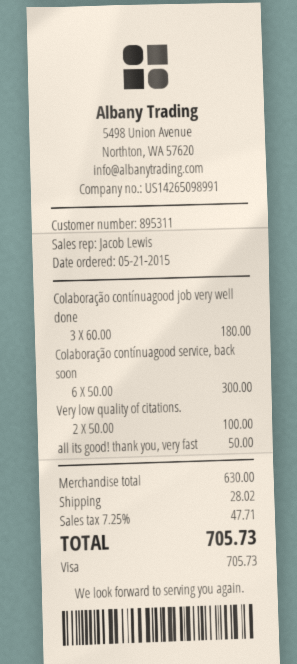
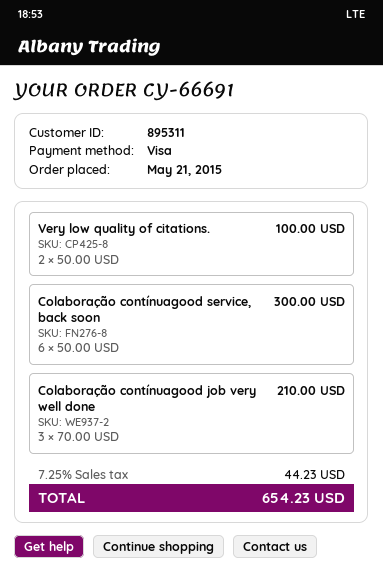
Colaboração contínuagood job very well done: 3 x 60.00 = 180.00 -> 3 x 70.00 = 210.00
all its good! thank you, very fast: 1 x 50.00 = 50.00 -> none
shipping: 28.02 -> none
tax: 7.25% = 47.71 -> 7.25% = 44.23
total: 705.73 -> 654.23

